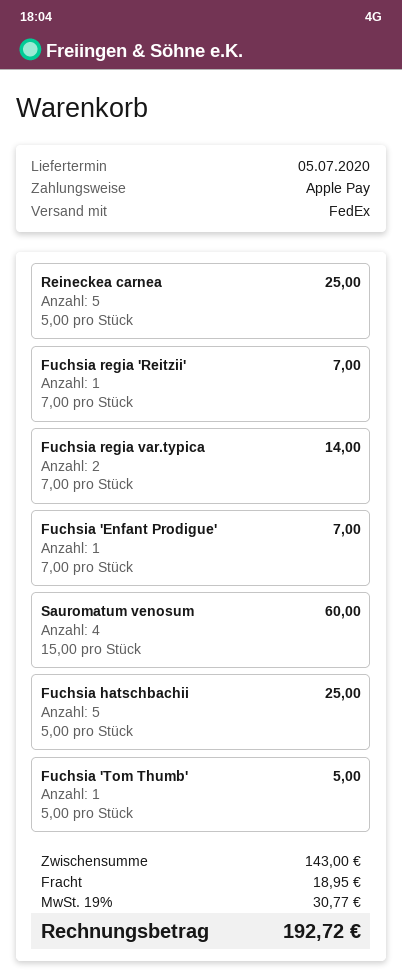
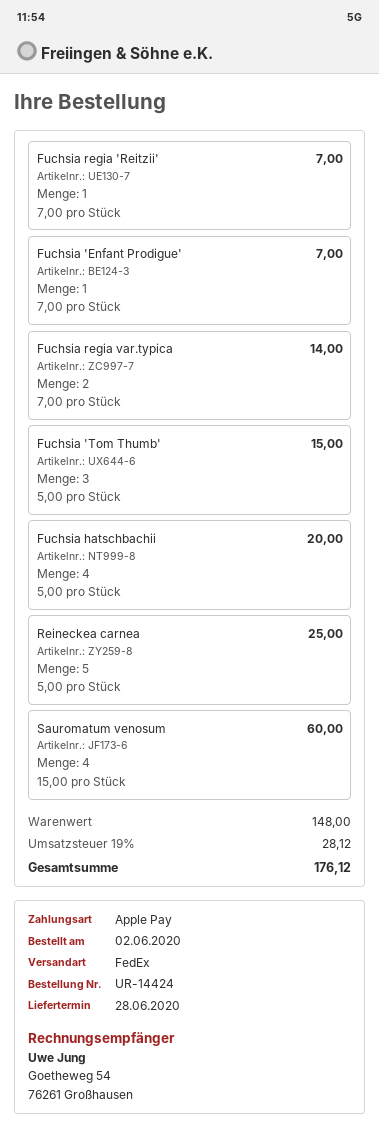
delivery date: 2020-07-05 -> 2020-06-28
Fuchsia hatschbachii: 5 x 5.00 = 25.00 -> 4 x 5.00 = 20.00
Fuchsia 'Tom Thumb': 1 x 5.00 = 5.00 -> 3 x 5.00 = 15.00
subtotal: 143.00 -> 148.00
shipping: 18.95 -> none
tax: 19% = 30.77 -> 19% = 28.12
total: 192.72 -> 176.12

